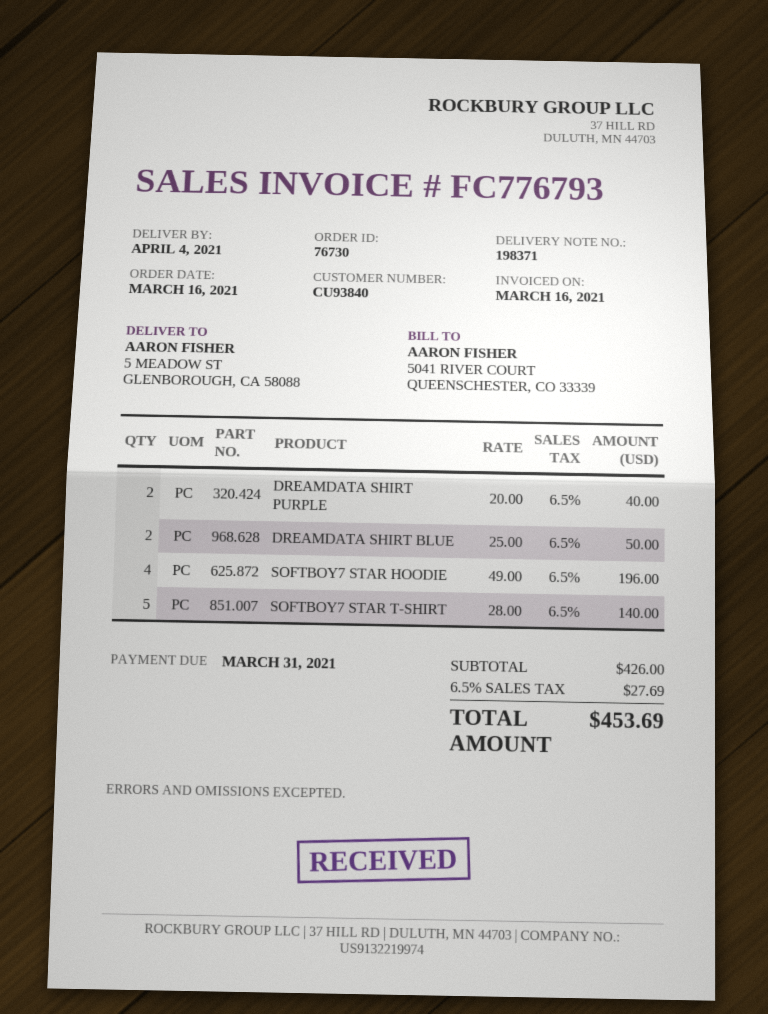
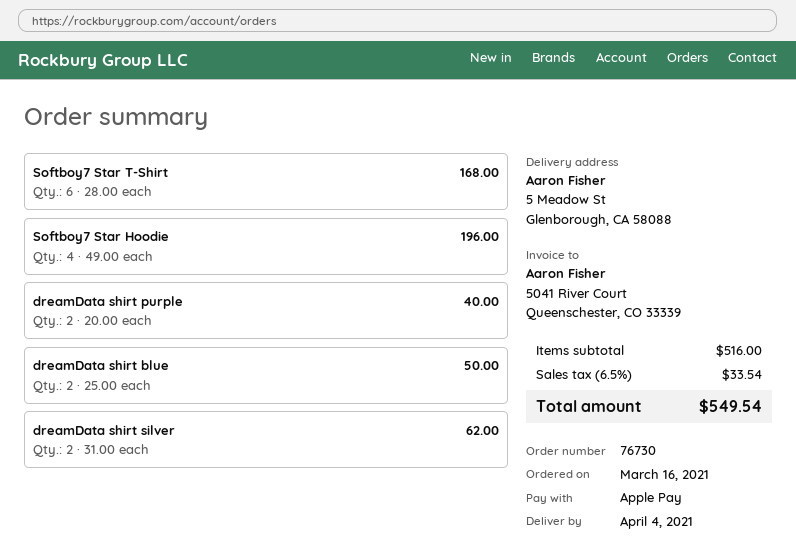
SOFTBOY7 STAR T-SHIRT: 5 x 28.00 = 140.00 -> 6 x 28.00 = 168.00
dreamData shirt silver: none -> 2 x 31.00 = 62.00
subtotal: 426.00 -> 516.00
tax: 6.5% = 27.69 -> 6.5% = 33.54
total: 453.69 -> 549.54

